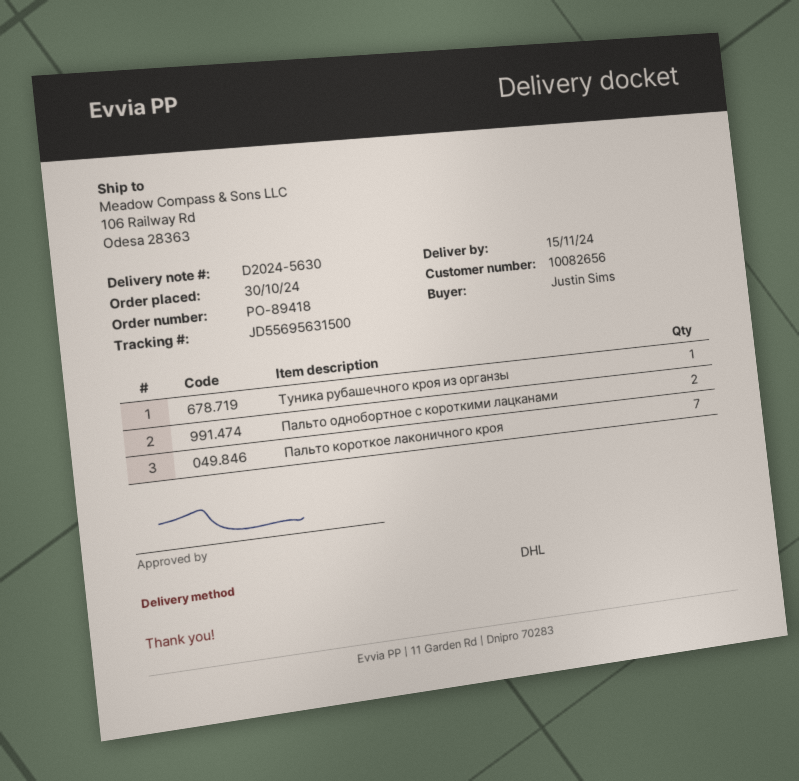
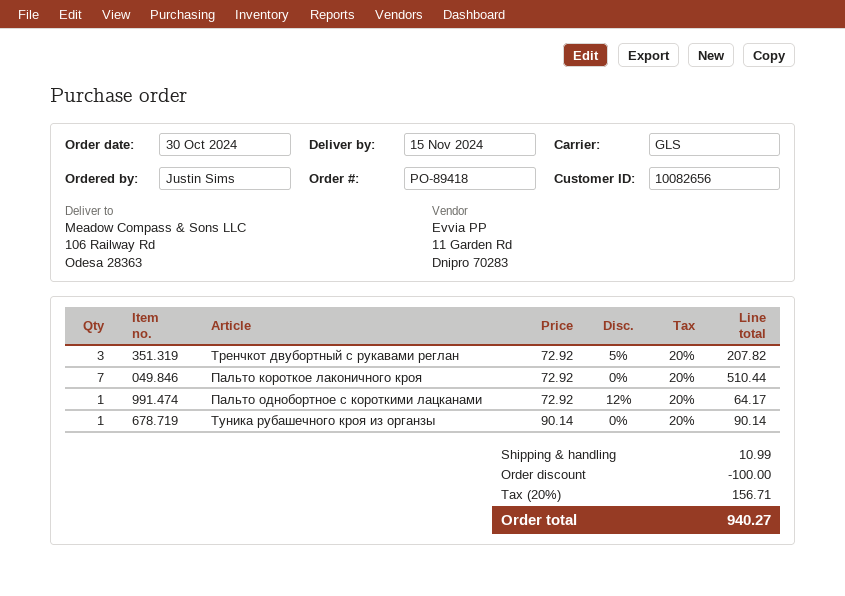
shipping method: DHL -> GLS
Пальто однобортное с короткими лацканами: 2 -> 1
Тренчкот двубортный с рукавами реглан: none -> 3

